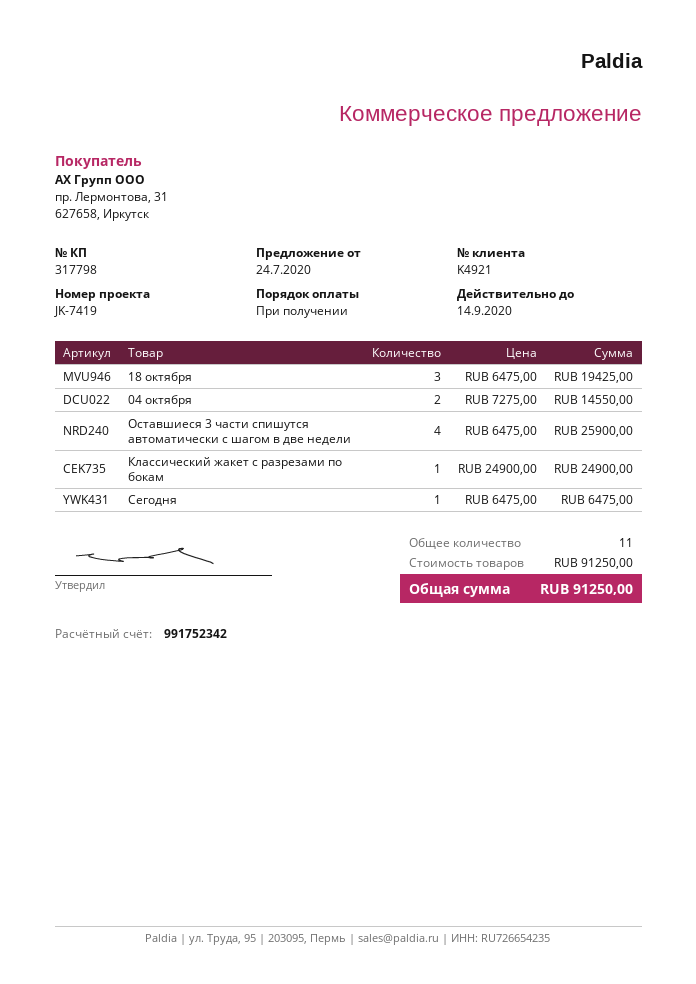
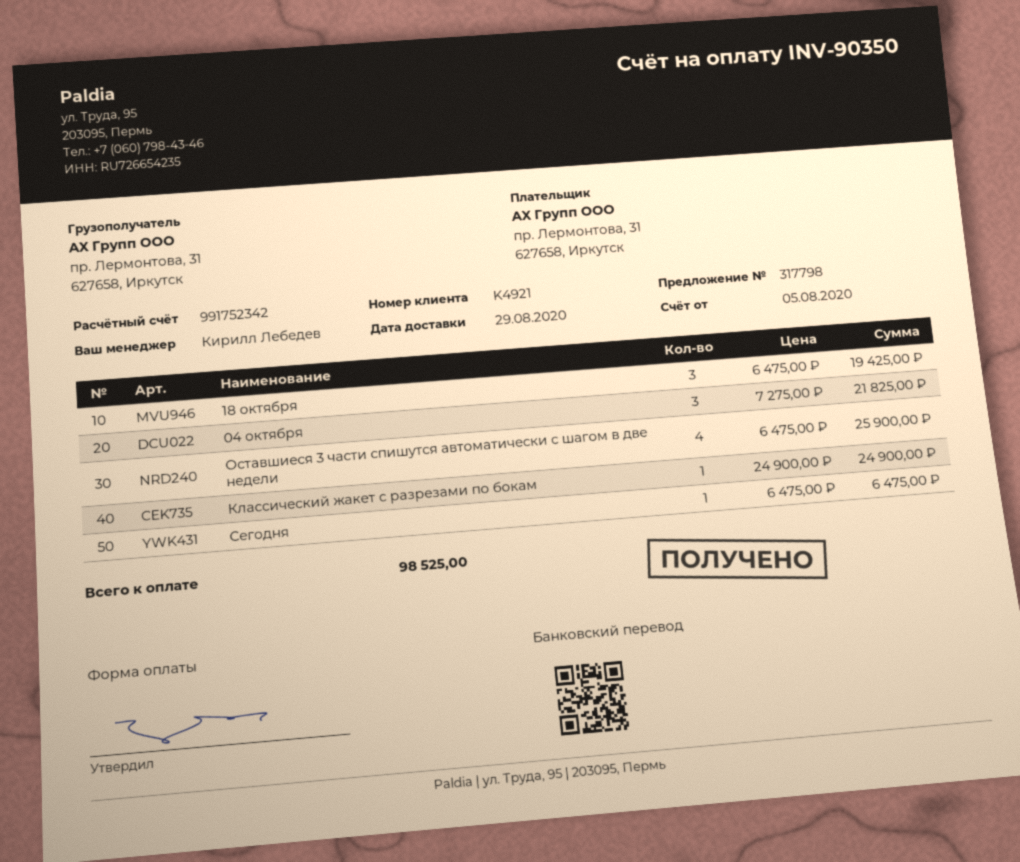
04 октября: 2 x 7275.00 = 14550.00 -> 3 x 7275.00 = 21825.00
total: 91250.00 -> 98525.00

